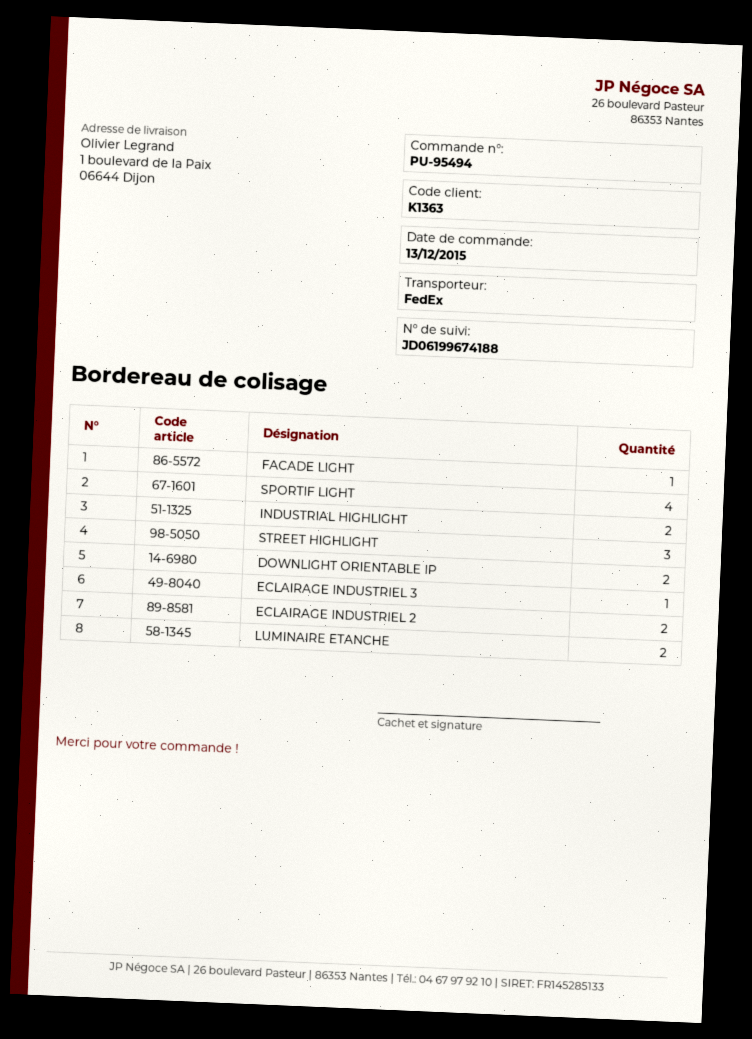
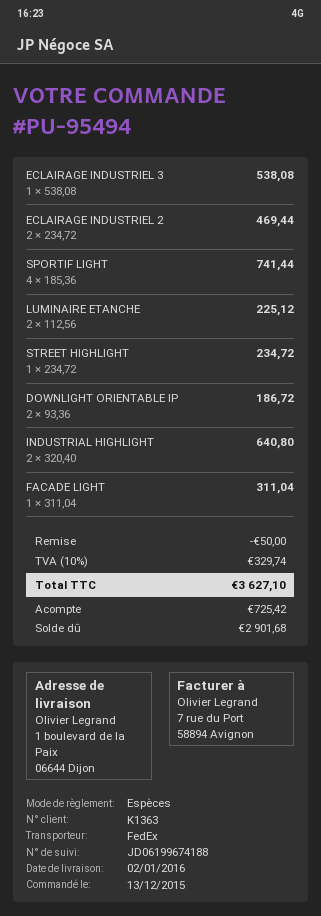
STREET HIGHLIGHT: 3 -> 1

